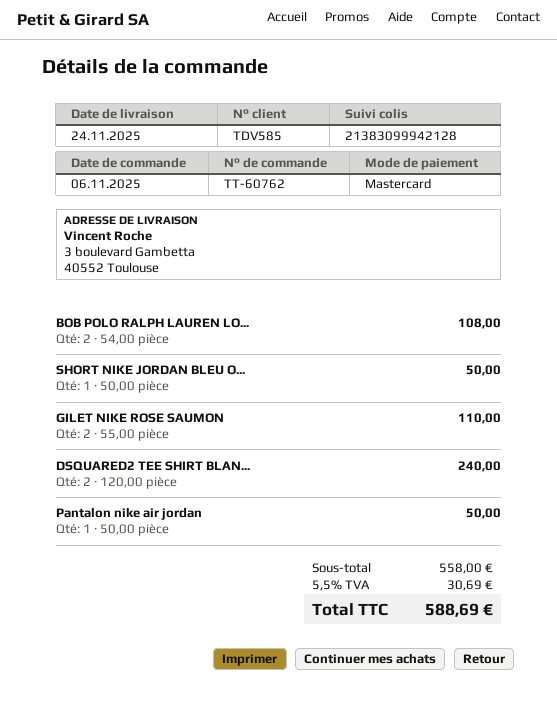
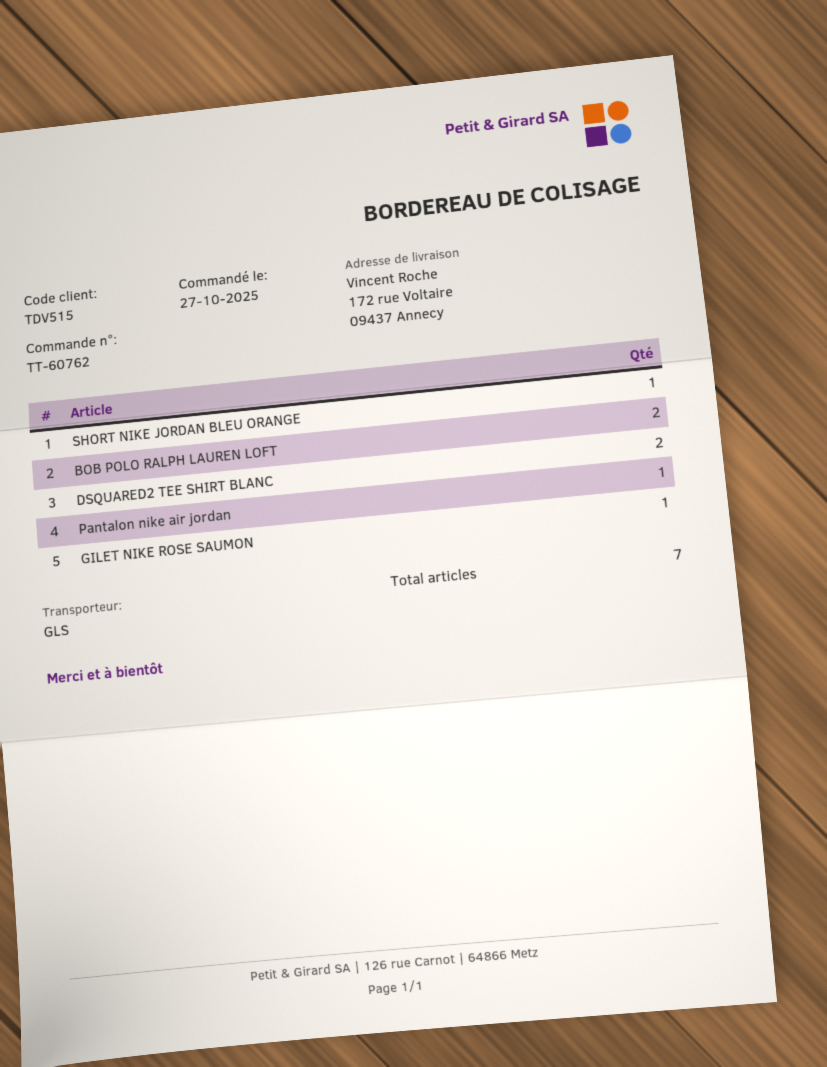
order date: 2025-11-06 -> 2025-10-27
customer number: TDV585 -> TDV515
ship to: 3 boulevard Gambetta, 40552 Toulouse -> 172 rue Voltaire, 09437 Annecy
GILET NIKE ROSE SAUMON: 2 -> 1

